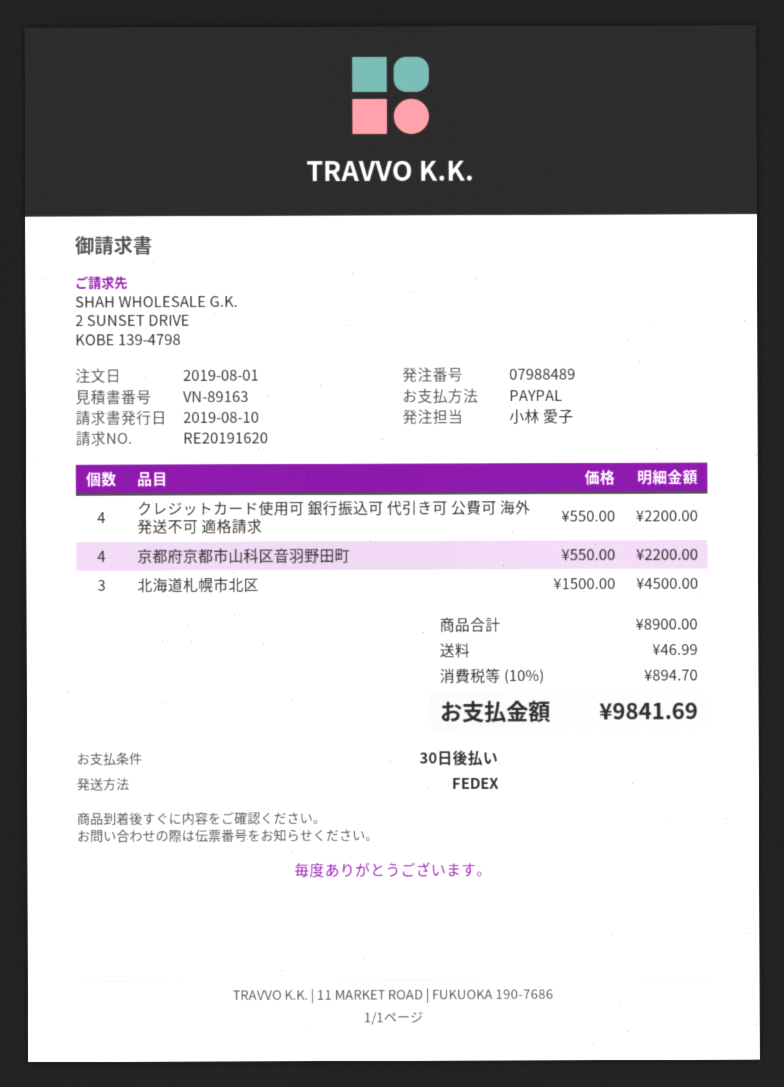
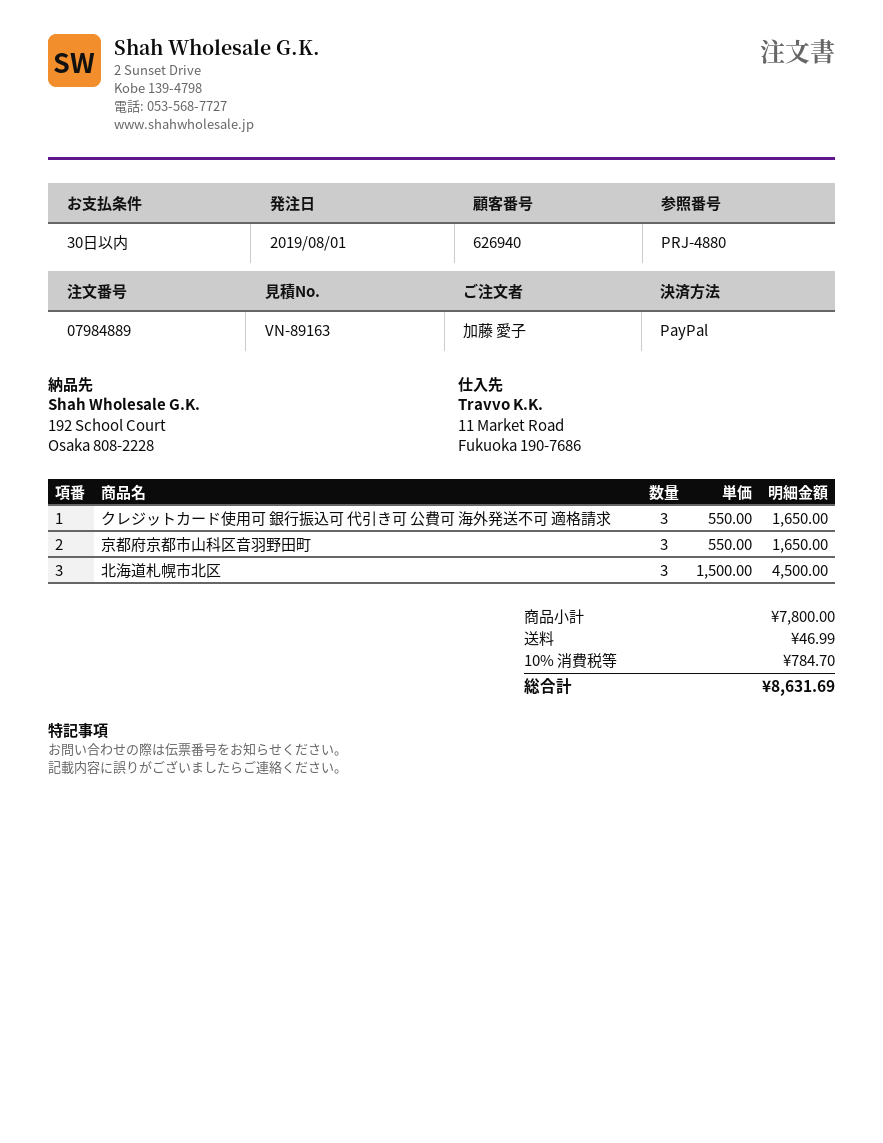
order number: 07988489 -> 07984889
ordered by: 小林 愛子 -> 加藤 愛子
クレジットカード使用可 銀行振込可 代引き可 公費可 海外発送不可 適格請求: 4 x 550.00 = 2200.00 -> 3 x 550.00 = 1650.00
京都府京都市山科区音羽野田町: 4 x 550.00 = 2200.00 -> 3 x 550.00 = 1650.00
subtotal: 8900.00 -> 7800.00
tax: 10% = 894.70 -> 10% = 784.70
total: 9841.69 -> 8631.69

